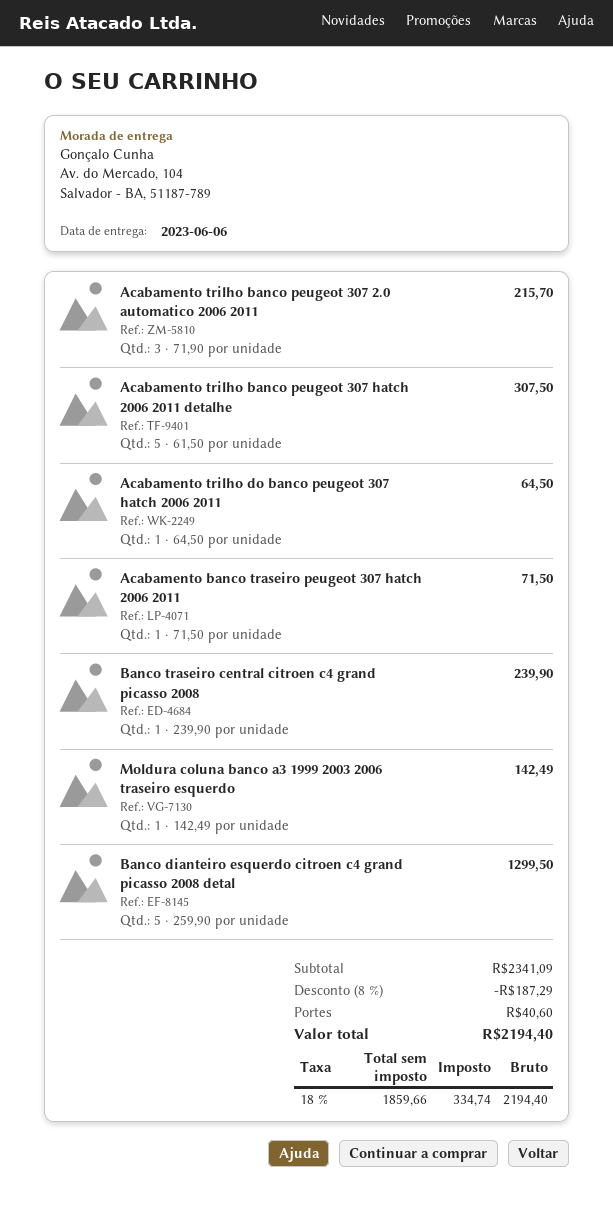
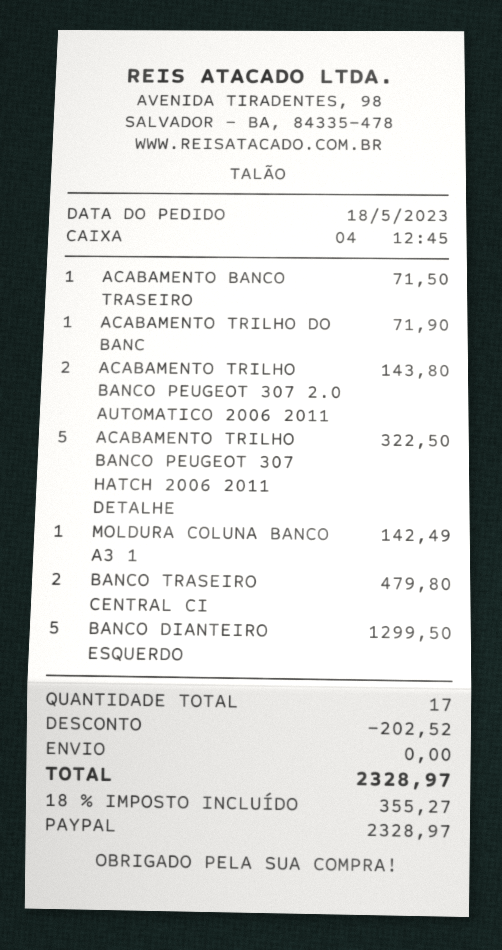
Acabamento trilho banco peugeot 307 2.0 automatico 2006 2011: 3 for 215.70 -> 2 for 143.80
Acabamento trilho banco peugeot 307 hatch 2006 2011 detalhe: 5 for 307.50 -> 5 for 322.50
Acabamento trilho do banco peugeot 307 hatch 2006 2011: 1 for 64.50 -> 1 for 71.90
Banco traseiro central citroen c4 grand picasso 2008: 1 for 239.90 -> 2 for 479.80
discount: 187.29 -> 202.52
shipping: 40.60 -> 0.00
tax: 18% = 334.74 -> 18% = 355.27
total: 2194.40 -> 2328.97

